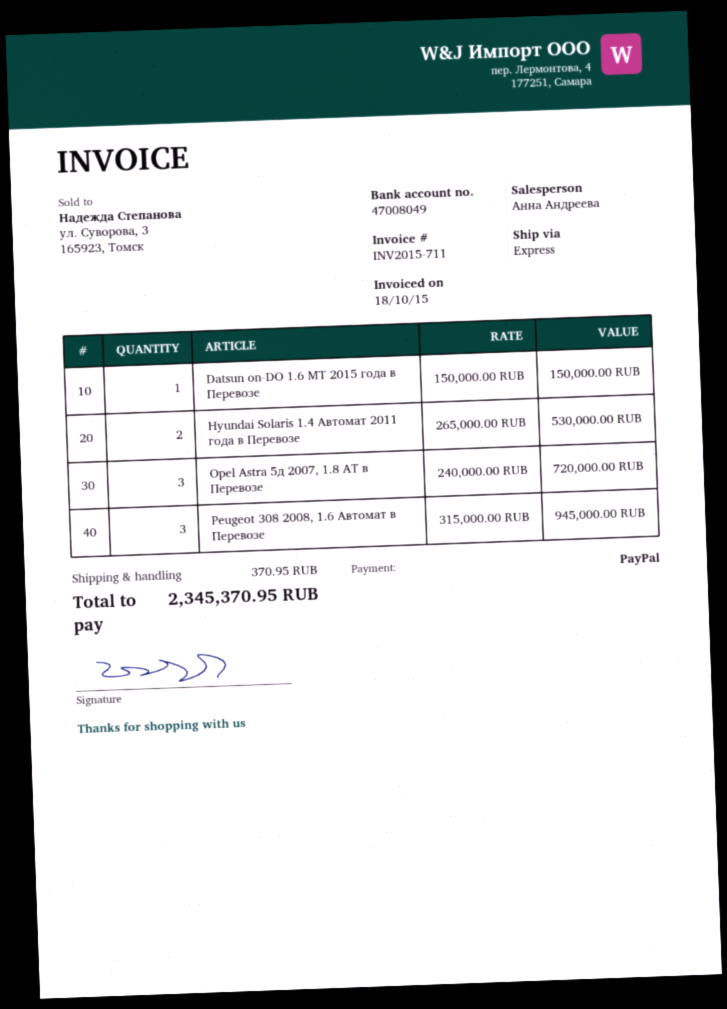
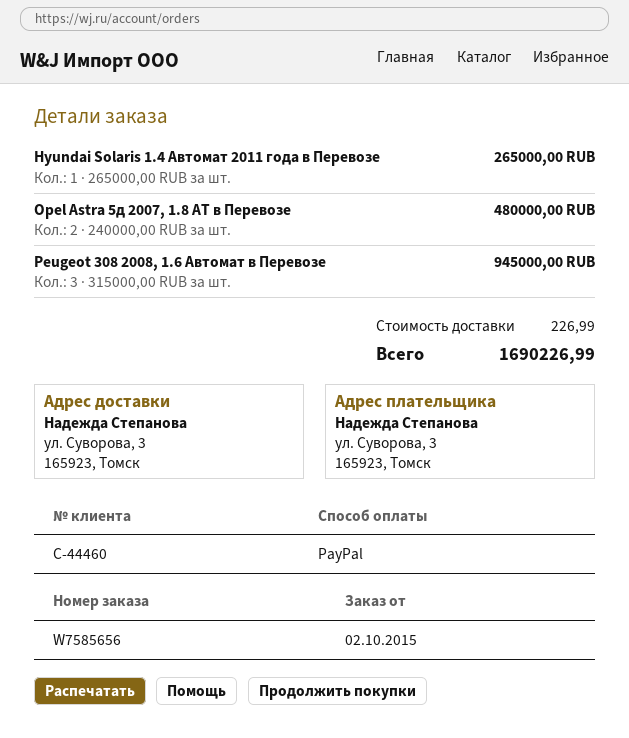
Datsun on-DO 1.6 МТ 2015 года в Перевозе: 1 x 150000.00 = 150000.00 -> none
Hyundai Solaris 1.4 Автомат 2011 года в Перевозе: 2 x 265000.00 = 530000.00 -> 1 x 265000.00 = 265000.00
Opel Astra 5д 2007, 1.8 АТ в Перевозе: 3 x 240000.00 = 720000.00 -> 2 x 240000.00 = 480000.00
shipping: 370.95 -> 226.99
total: 2345370.95 -> 1690226.99

